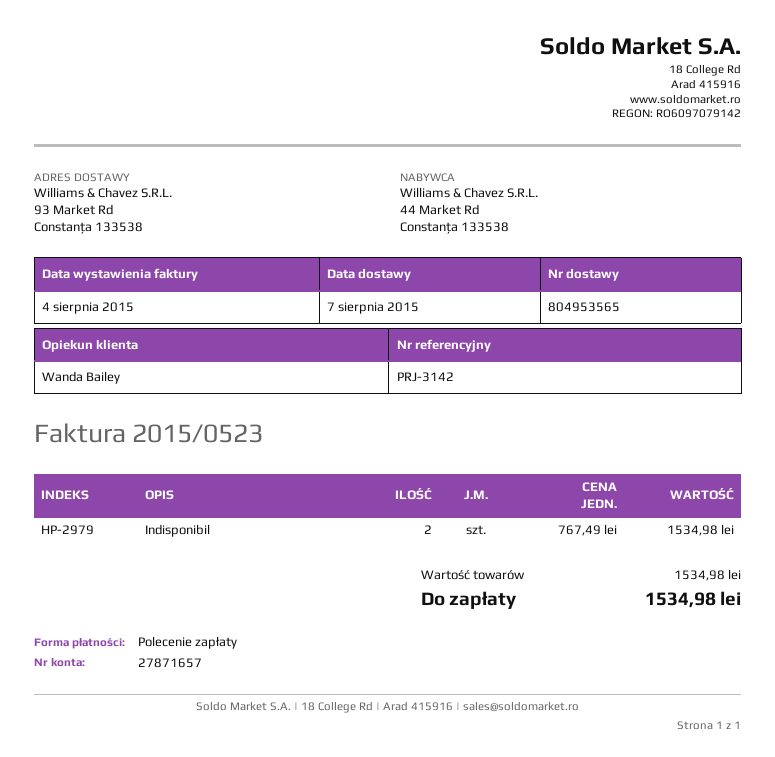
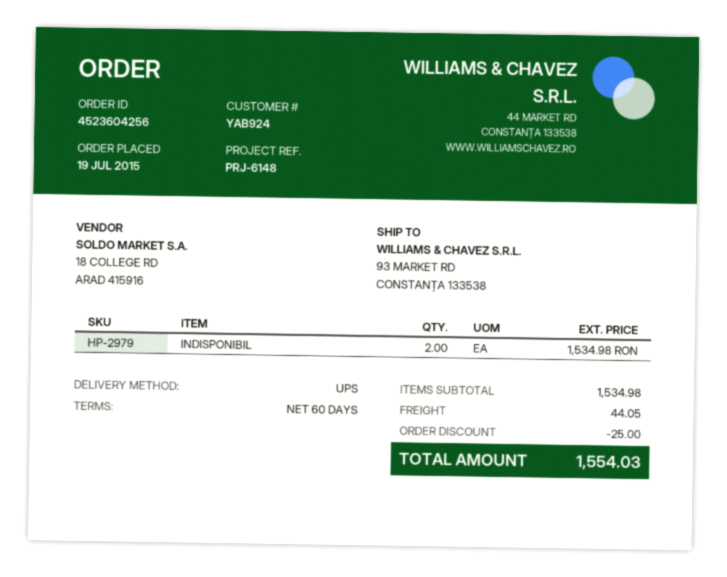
reference: PRJ-3142 -> PRJ-6148
discount: none -> 25.00
shipping: none -> 44.05
total: 1534.98 -> 1554.03

